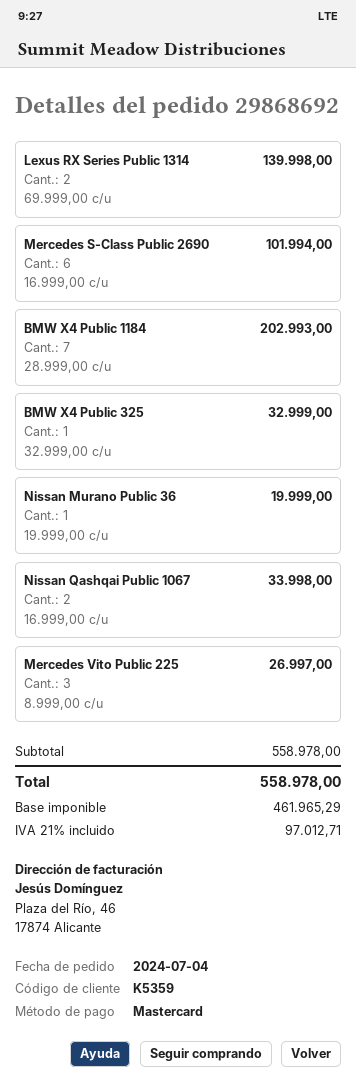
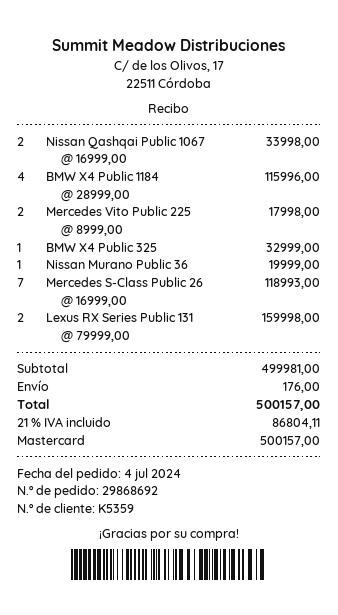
Lexus RX Series Public 1314: 2 x 69999.00 = 139998.00 -> 2 x 79999.00 = 159998.00
Mercedes S-Class Public 2690: 6 x 16999.00 = 101994.00 -> 7 x 16999.00 = 118993.00
BMW X4 Public 1184: 7 x 28999.00 = 202993.00 -> 4 x 28999.00 = 115996.00
Mercedes Vito Public 225: 3 x 8999.00 = 26997.00 -> 2 x 8999.00 = 17998.00
subtotal: 558978.00 -> 499981.00
shipping: none -> 176.00
tax: 21% = 97012.71 -> 21% = 86804.11
total: 558978.00 -> 500157.00

